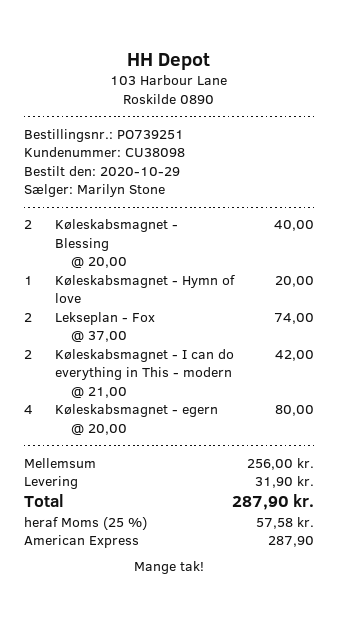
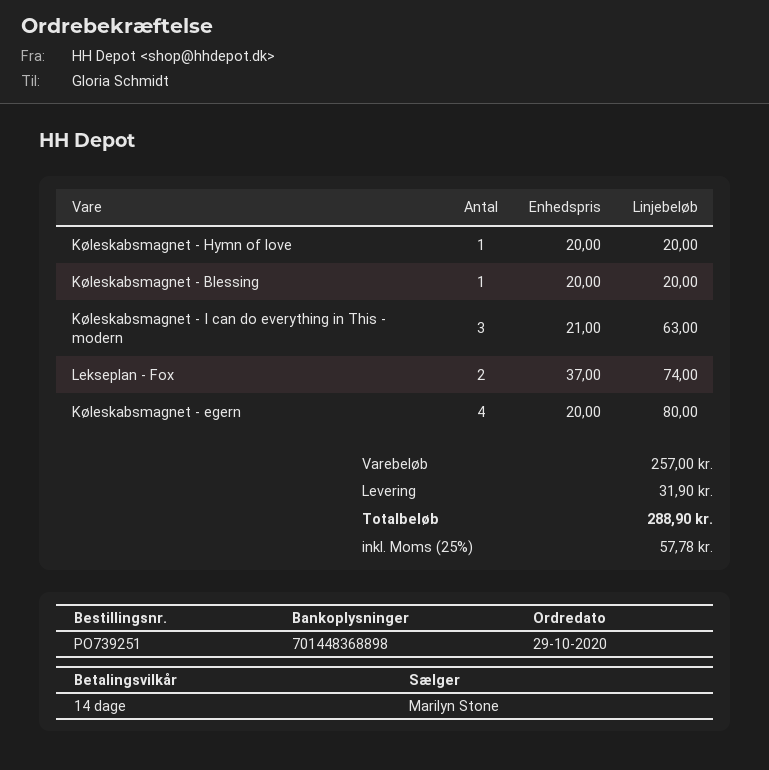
Køleskabsmagnet - Blessing: 2 x 20.00 = 40.00 -> 1 x 20.00 = 20.00
Køleskabsmagnet - I can do everything in This - modern: 2 x 21.00 = 42.00 -> 3 x 21.00 = 63.00
subtotal: 256.00 -> 257.00
tax: 25% = 57.58 -> 25% = 57.78
total: 287.90 -> 288.90

